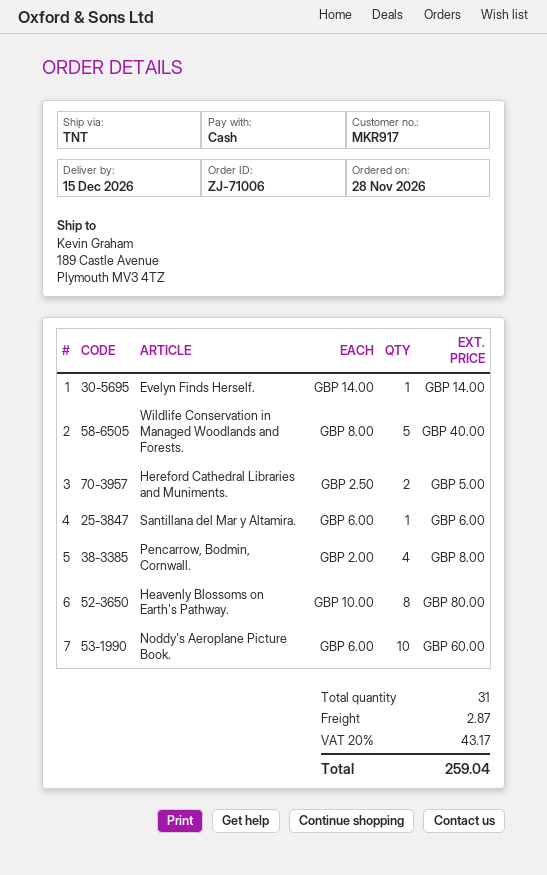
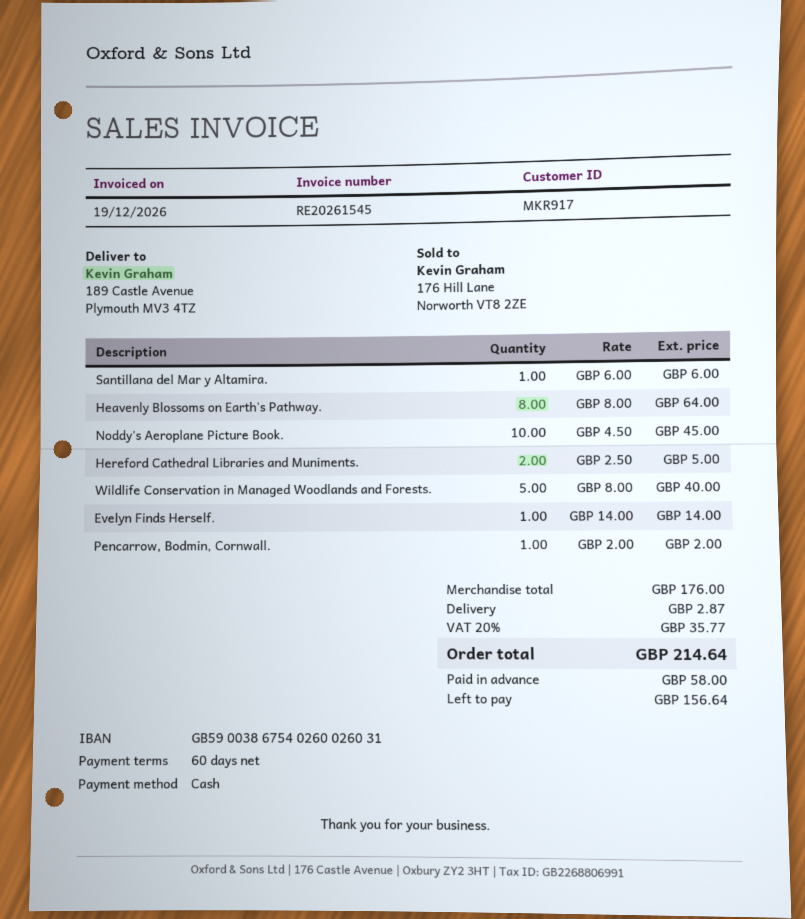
Pencarrow, Bodmin, Cornwall.: 4 x 2.00 = 8.00 -> 1 x 2.00 = 2.00
Heavenly Blossoms on Earth's Pathway.: 8 x 10.00 = 80.00 -> 8 x 8.00 = 64.00
Noddy's Aeroplane Picture Book.: 10 x 6.00 = 60.00 -> 10 x 4.50 = 45.00
tax: 20% = 43.17 -> 20% = 35.77
total: 259.04 -> 214.64

